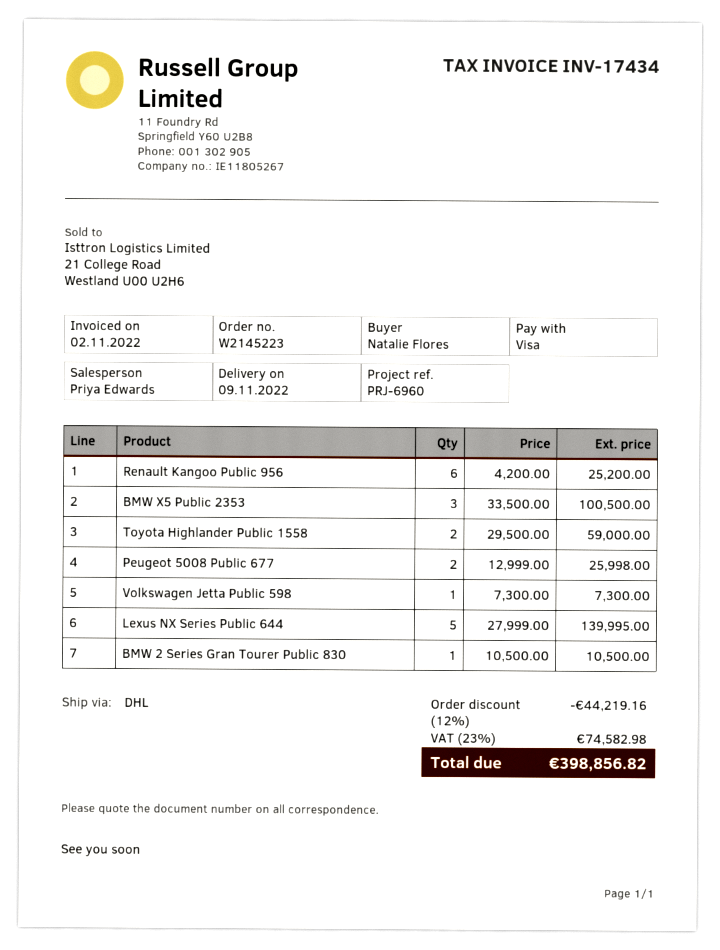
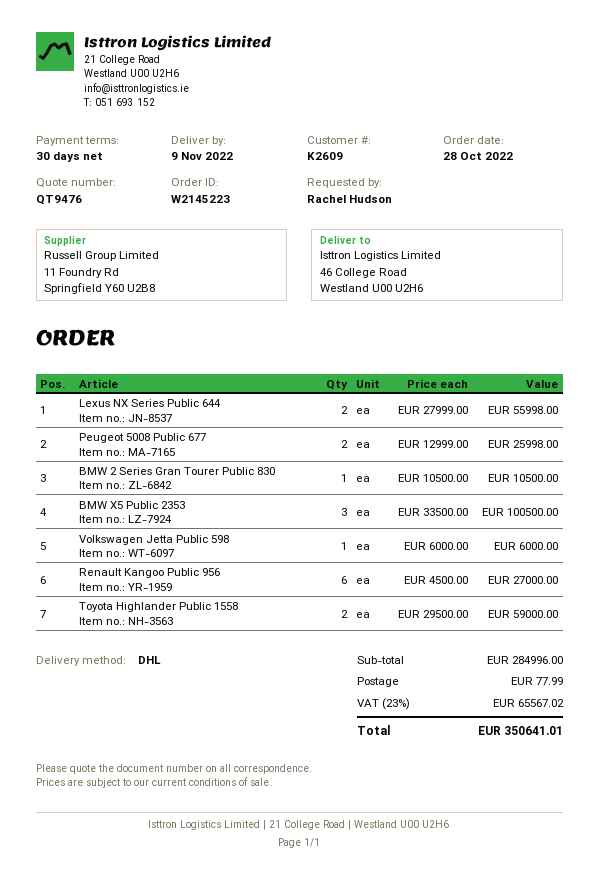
ordered by: Natalie Flores -> Rachel Hudson
Renault Kangoo Public 956: 6 x 4200.00 = 25200.00 -> 6 x 4500.00 = 27000.00
Volkswagen Jetta Public 598: 1 x 7300.00 = 7300.00 -> 1 x 6000.00 = 6000.00
Lexus NX Series Public 644: 5 x 27999.00 = 139995.00 -> 2 x 27999.00 = 55998.00
discount: 12% = 44219.16 -> none
shipping: none -> 77.99
tax: 23% = 74582.98 -> 23% = 65567.02
total: 398856.82 -> 350641.01

